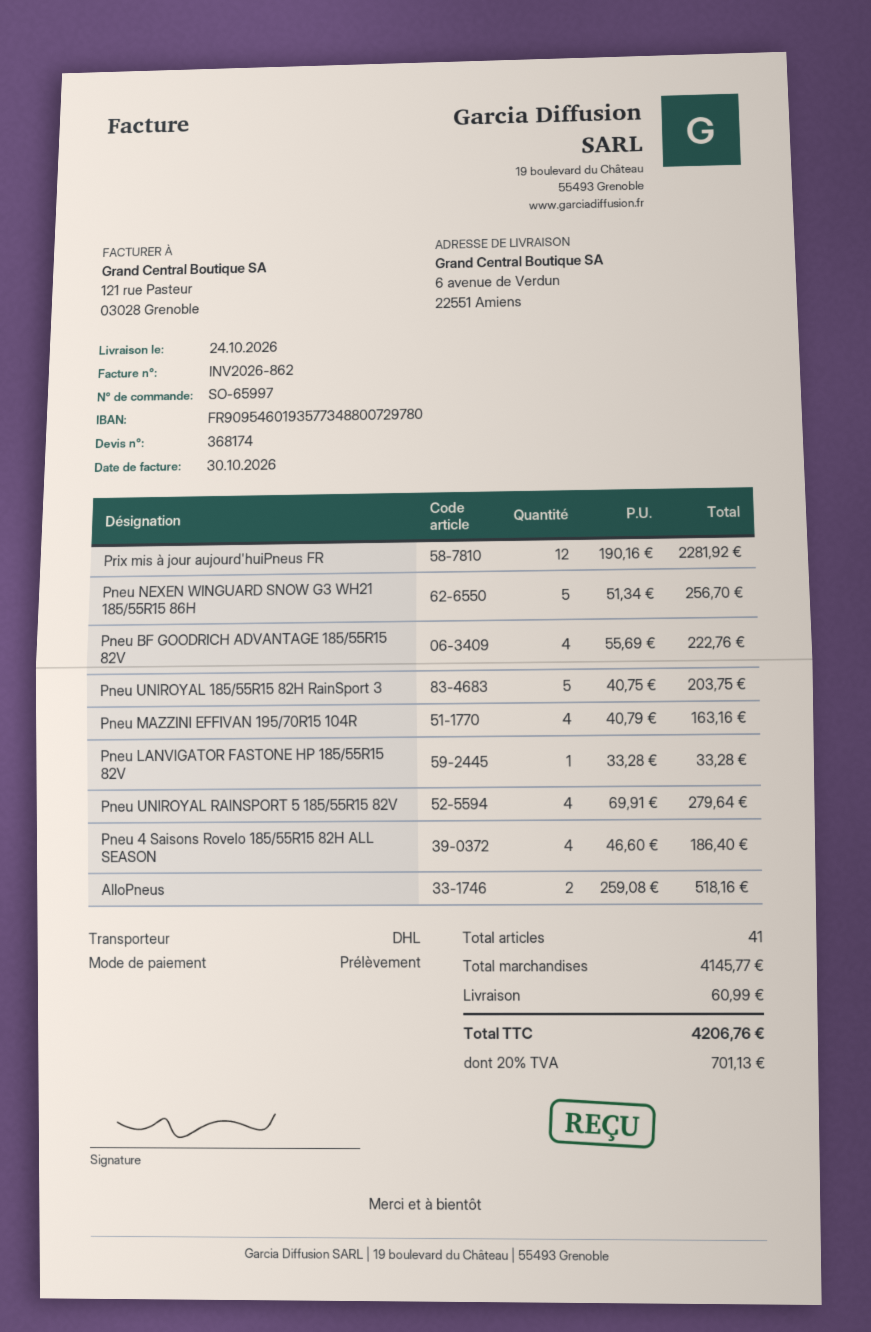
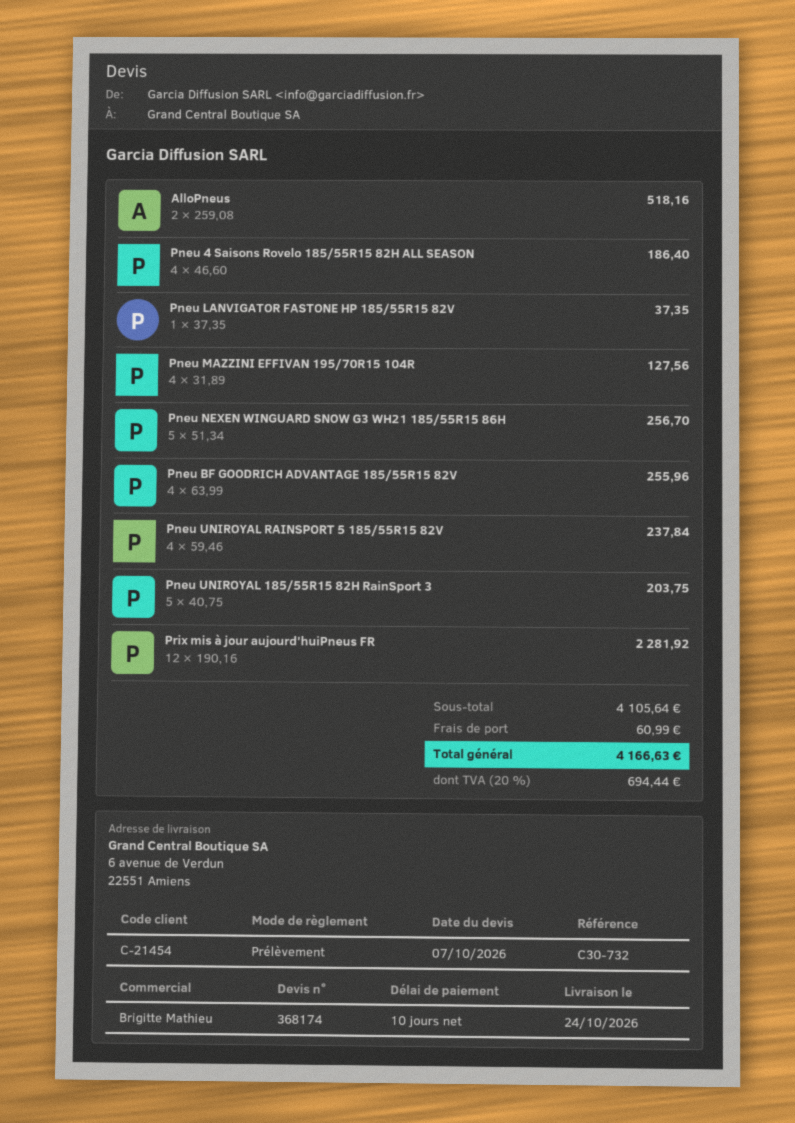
Pneu BF GOODRICH ADVANTAGE 185/55R15 82V: 4 x 55.69 = 222.76 -> 4 x 63.99 = 255.96
Pneu MAZZINI EFFIVAN 195/70R15 104R: 4 x 40.79 = 163.16 -> 4 x 31.89 = 127.56
Pneu LANVIGATOR FASTONE HP 185/55R15 82V: 1 x 33.28 = 33.28 -> 1 x 37.35 = 37.35
Pneu UNIROYAL RAINSPORT 5 185/55R15 82V: 4 x 69.91 = 279.64 -> 4 x 59.46 = 237.84
subtotal: 4145.77 -> 4105.64
tax: 20% = 701.13 -> 20% = 694.44
total: 4206.76 -> 4166.63

